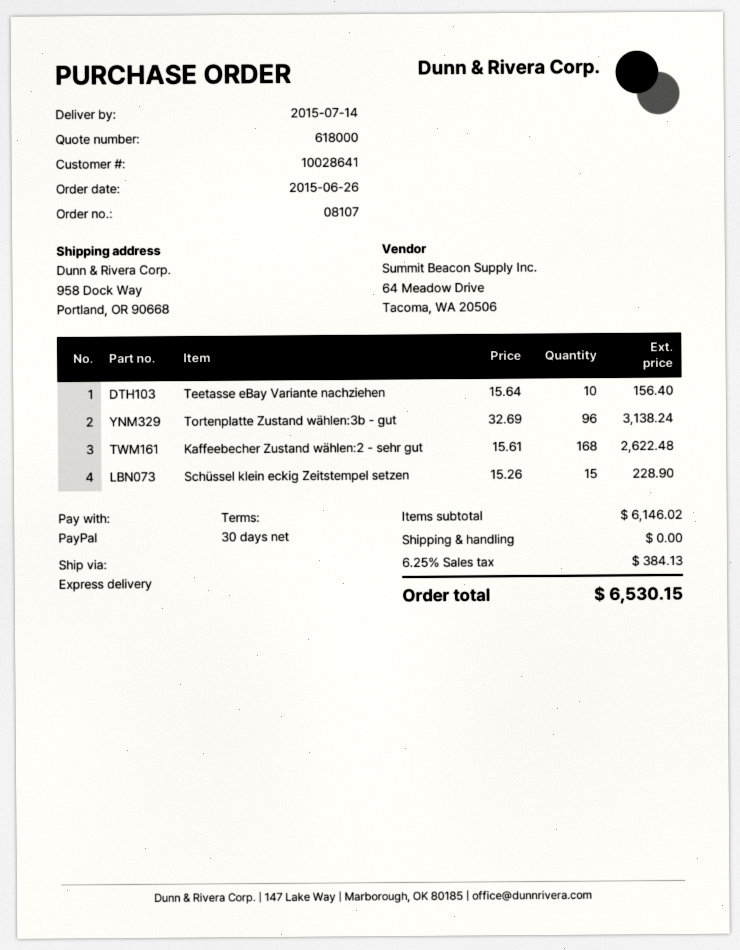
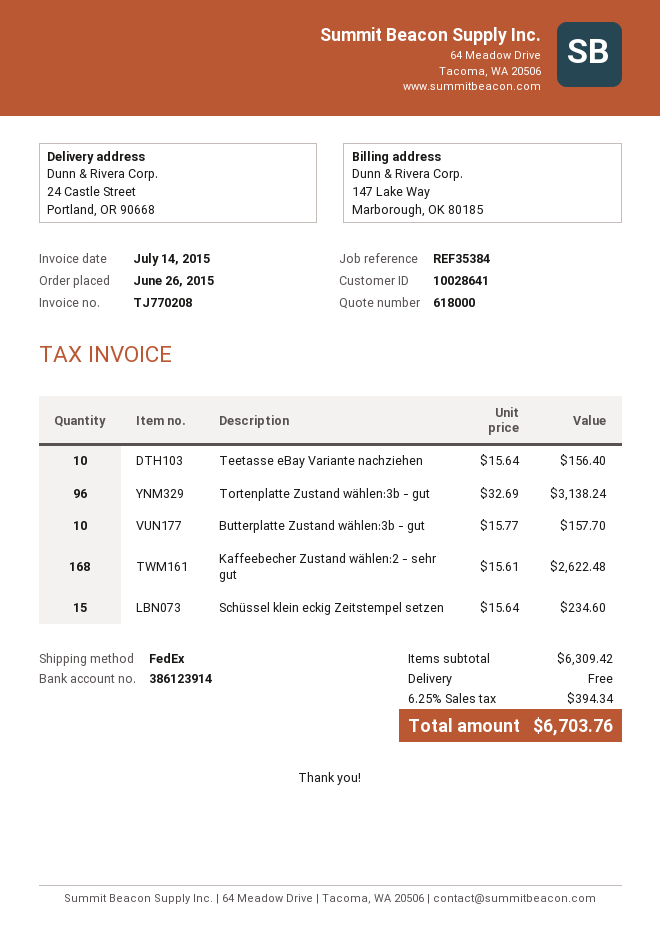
shipping method: express -> FedEx
ship to: 958 Dock Way, Portland, OR 90668 -> 24 Castle Street, Portland, OR 90668
Schüssel klein eckig Zeitstempel setzen: 15 x 15.26 = 228.90 -> 15 x 15.64 = 234.60
Butterplatte Zustand wählen:3b - gut: none -> 10 x 15.77 = 157.70
subtotal: 6146.02 -> 6309.42
tax: 6.25% = 384.13 -> 6.25% = 394.34
total: 6530.15 -> 6703.76

